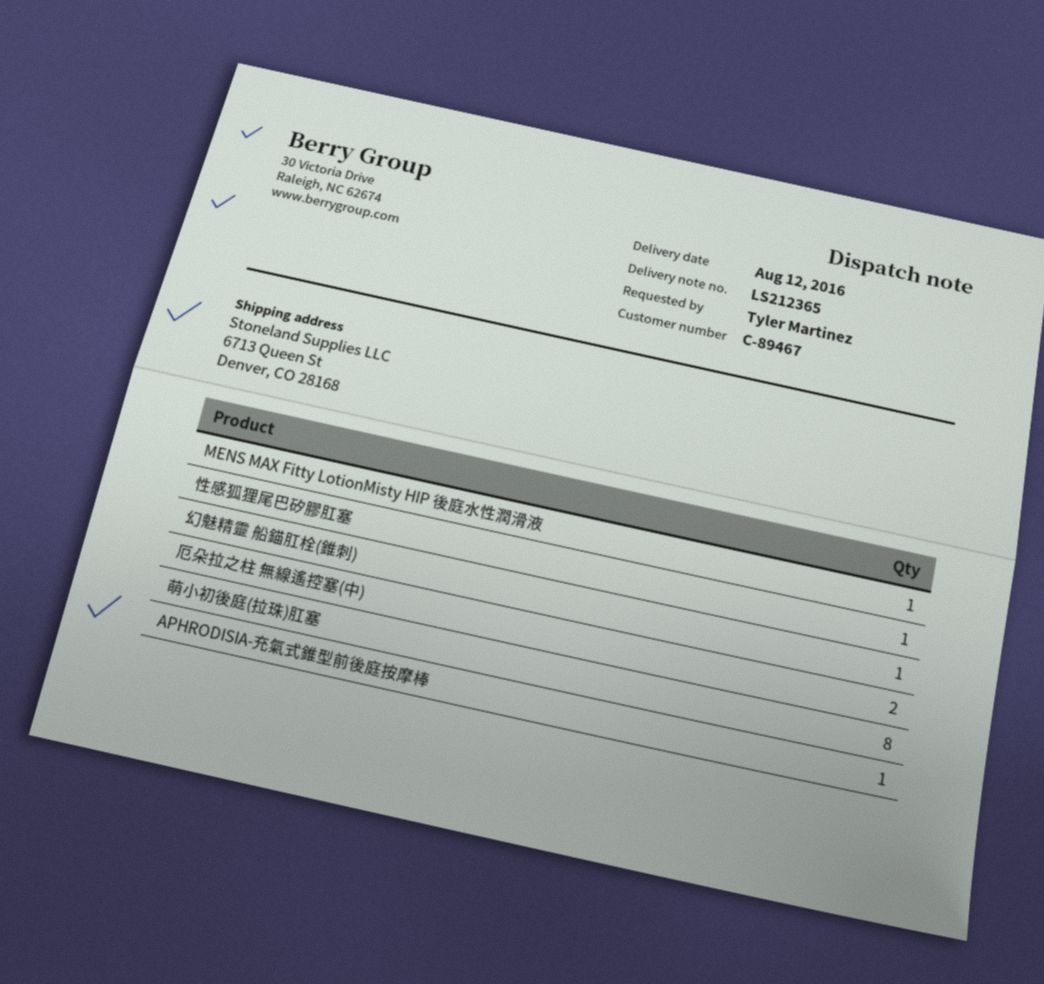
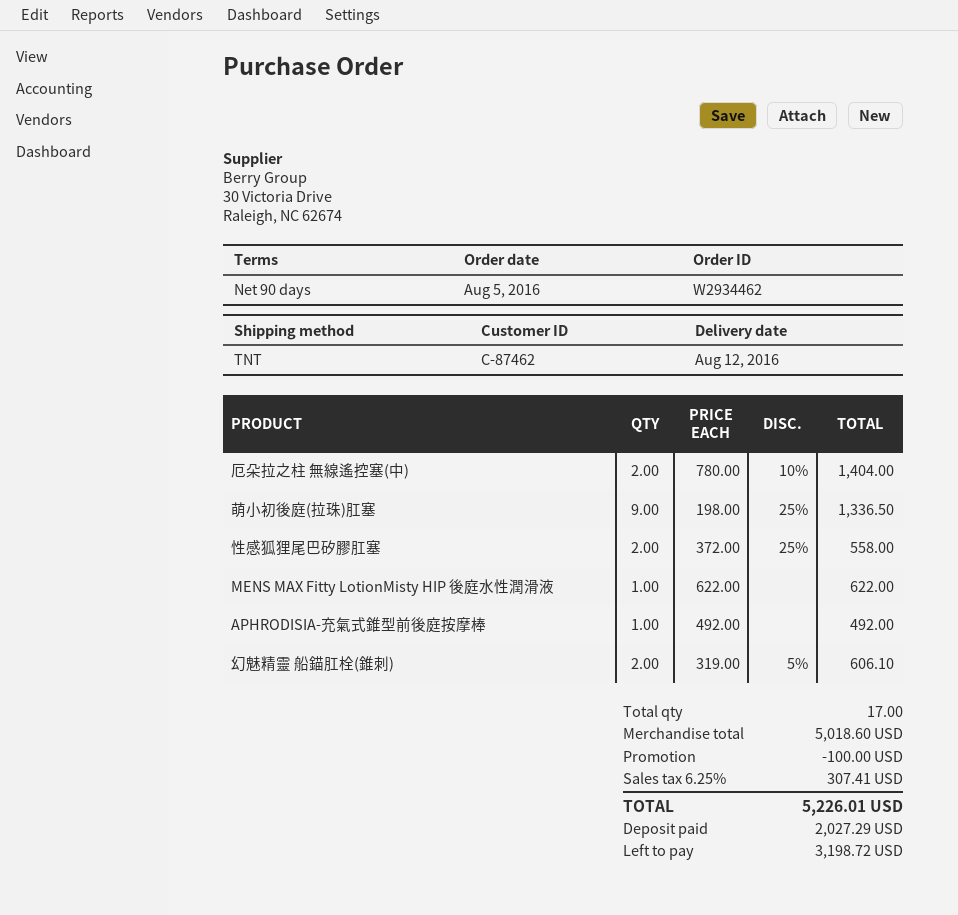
customer number: C-89467 -> C-87462
性感狐狸尾巴矽膠肛塞: 1 -> 2
幻魅精靈 船錨肛栓(錐刺): 1 -> 2
萌小初後庭(拉珠)肛塞: 8 -> 9

